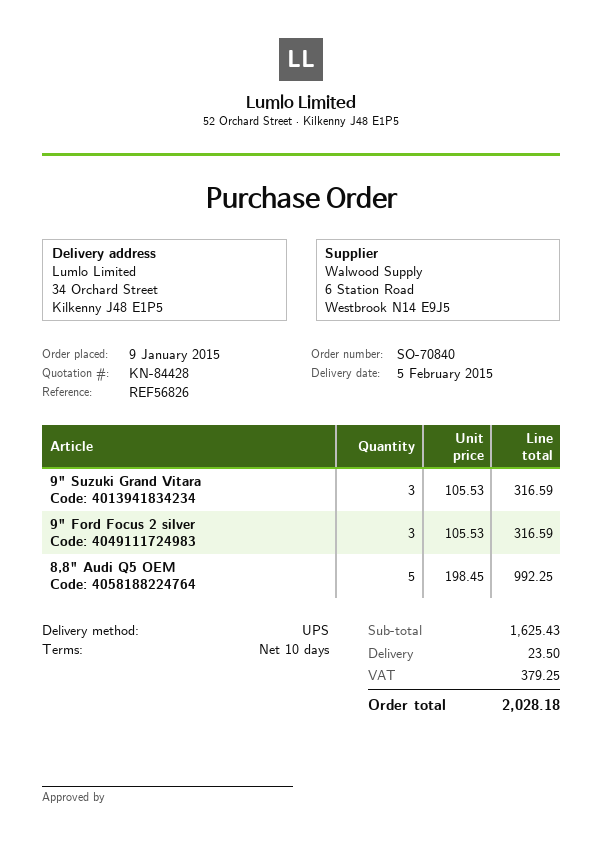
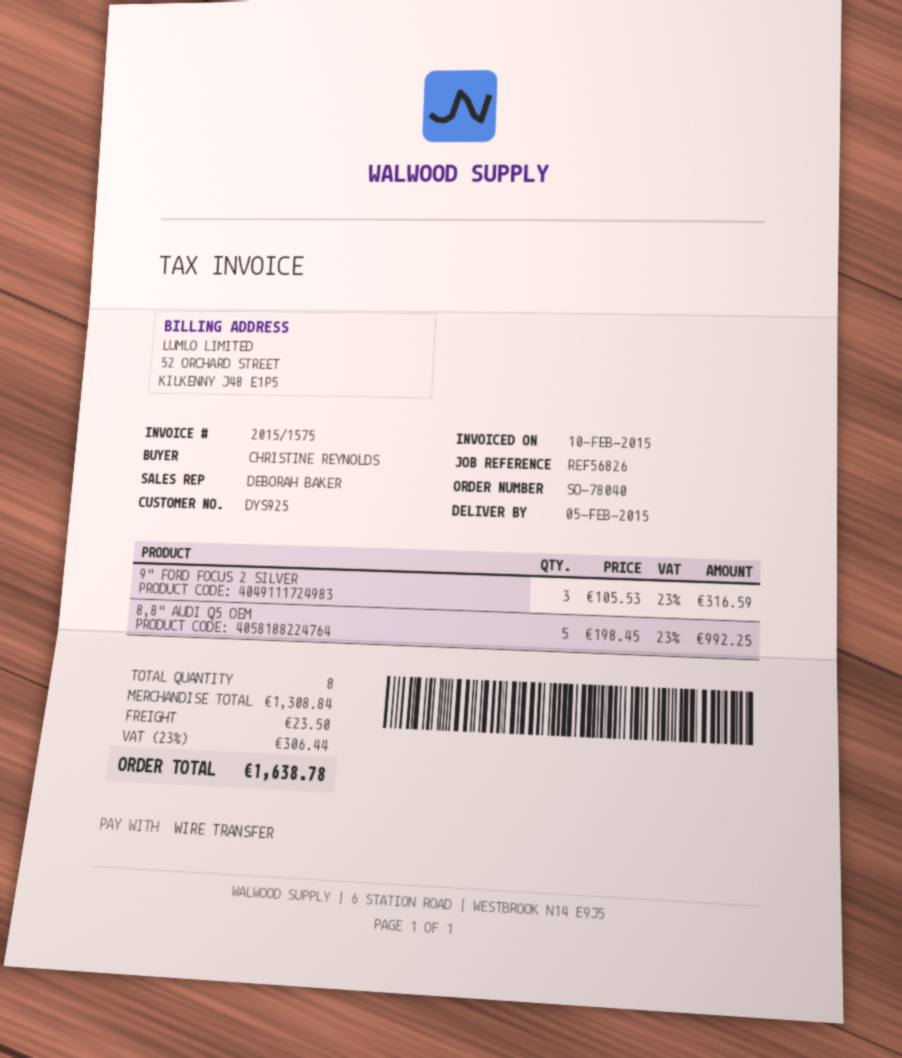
order number: SO-70840 -> SO-78040
9" Suzuki Grand Vitara: 3 x 105.53 = 316.59 -> none
subtotal: 1625.43 -> 1308.84
tax: 379.25 -> 306.44
total: 2028.18 -> 1638.78

